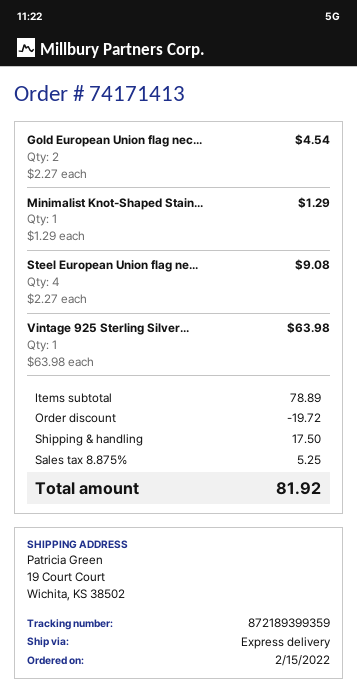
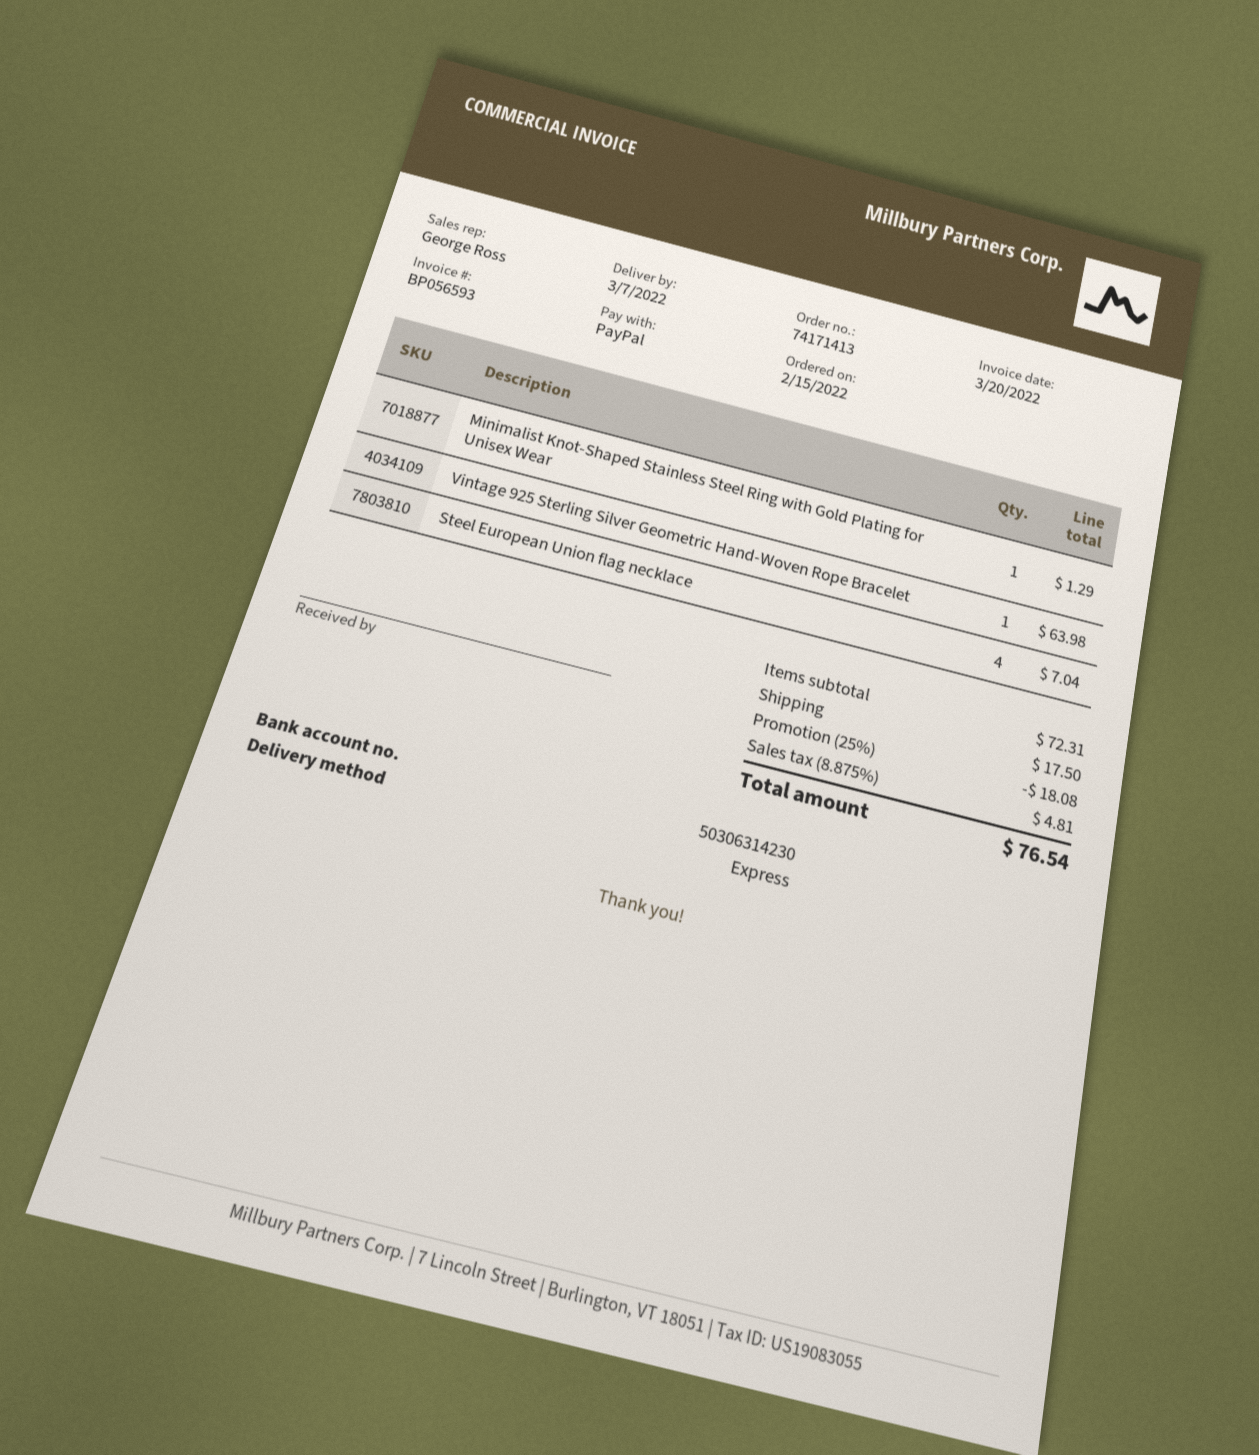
Gold European Union flag nec...: 2 for 4.54 -> none
Steel European Union flag ne...: 4 for 9.08 -> 4 for 7.04
subtotal: 78.89 -> 72.31
discount: 19.72 -> 18.08
tax: 8.875% = 5.25 -> 8.875% = 4.81
total: 81.92 -> 76.54

